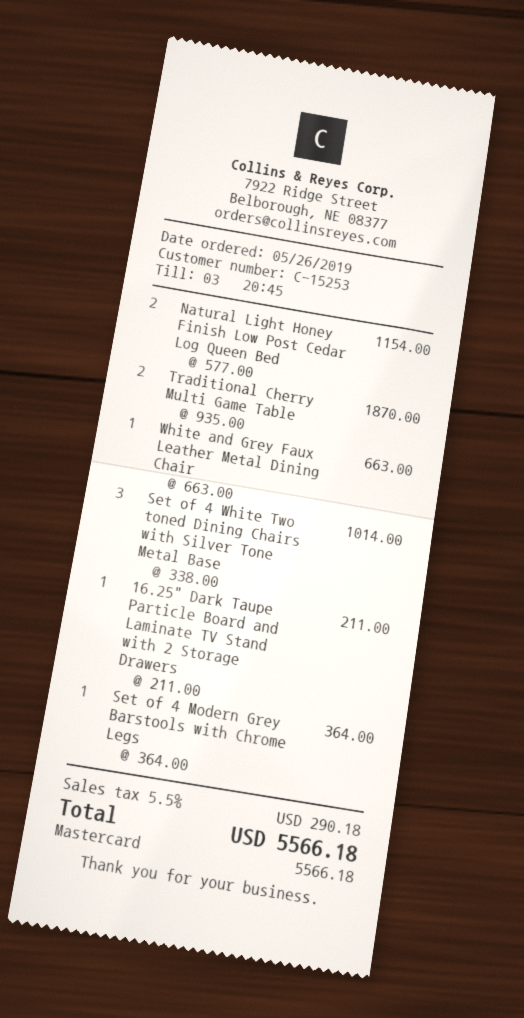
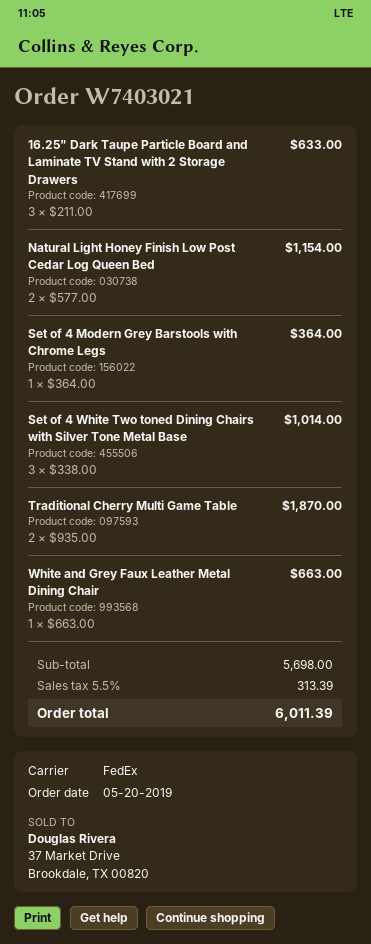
order date: 2019-05-26 -> 2019-05-20
16.25" Dark Taupe Particle Board and Laminate TV Stand with 2 Storage Drawers: 1 x 211.00 = 211.00 -> 3 x 211.00 = 633.00
tax: 5.5% = 290.18 -> 5.5% = 313.39
total: 5566.18 -> 6011.39

